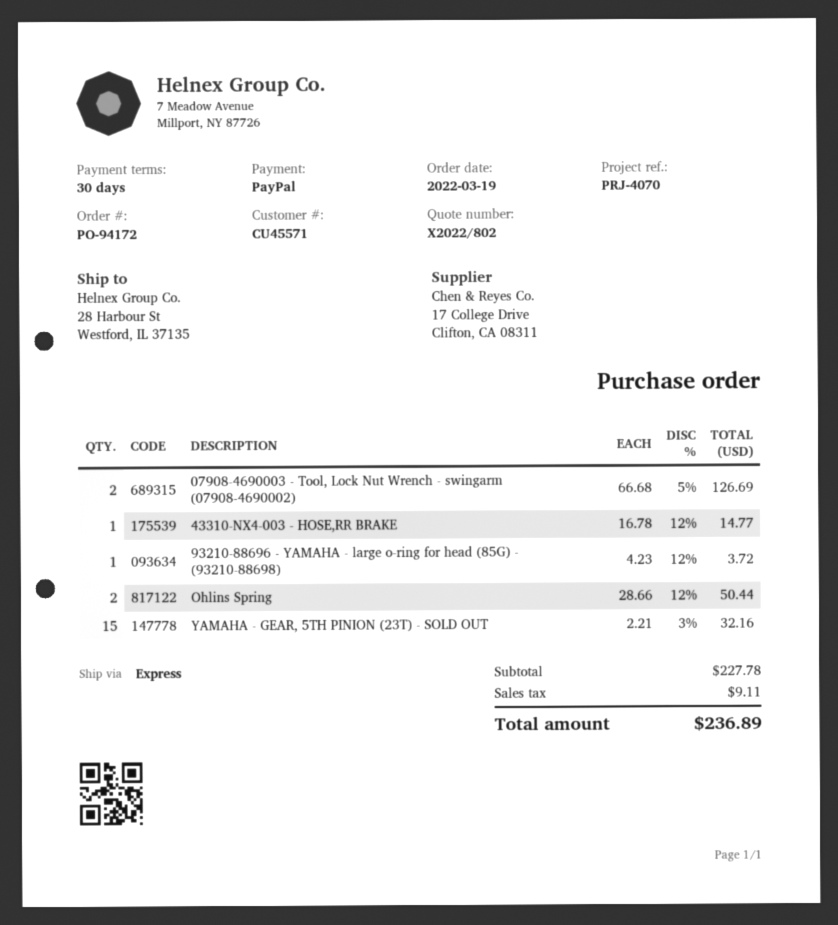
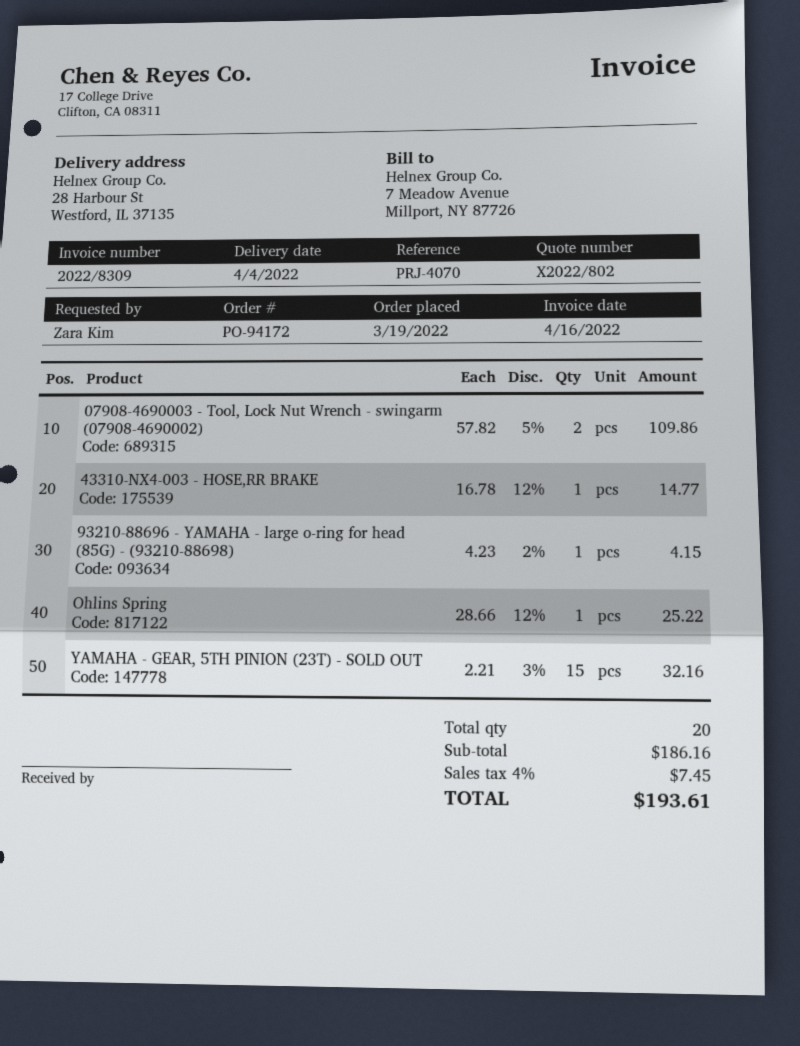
07908-4690003 - Tool, Lock Nut Wrench - swingarm (07908-4690002): 2 x 66.68 - 5% = 126.69 -> 2 x 57.82 - 5% = 109.86
93210-88696 - YAMAHA - large o-ring for head (85G) - (93210-88698): 1 x 4.23 - 12% = 3.72 -> 1 x 4.23 - 2% = 4.15
Ohlins Spring: 2 x 28.66 - 12% = 50.44 -> 1 x 28.66 - 12% = 25.22
subtotal: 227.78 -> 186.16
tax: 9.11 -> 7.45
total: 236.89 -> 193.61

